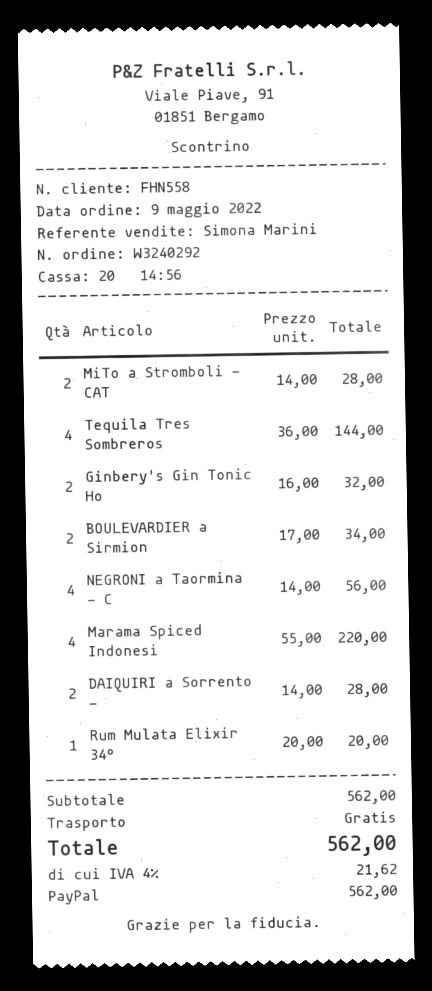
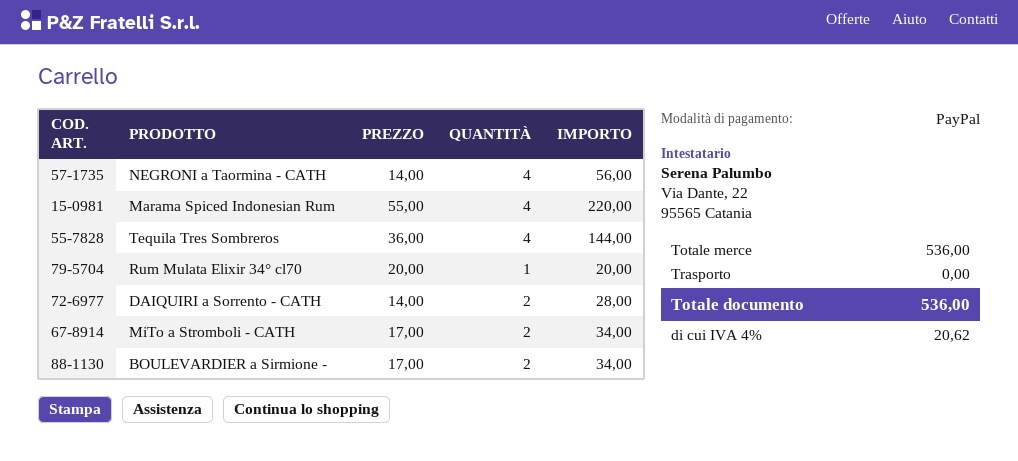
MiTo a Stromboli - CAT: 2 x 14.00 = 28.00 -> 2 x 17.00 = 34.00
Ginbery's Gin Tonic Ho: 2 x 16.00 = 32.00 -> none
subtotal: 562.00 -> 536.00
tax: 4% = 21.62 -> 4% = 20.62
total: 562.00 -> 536.00

